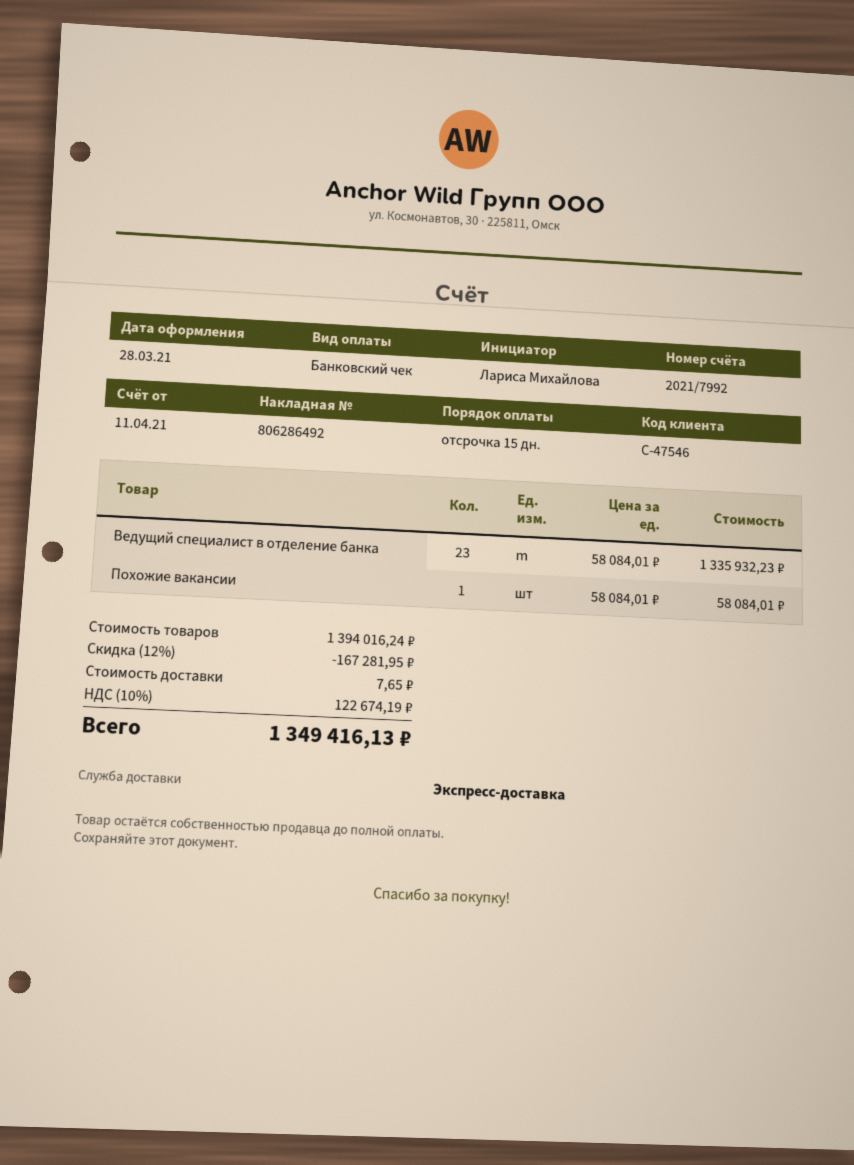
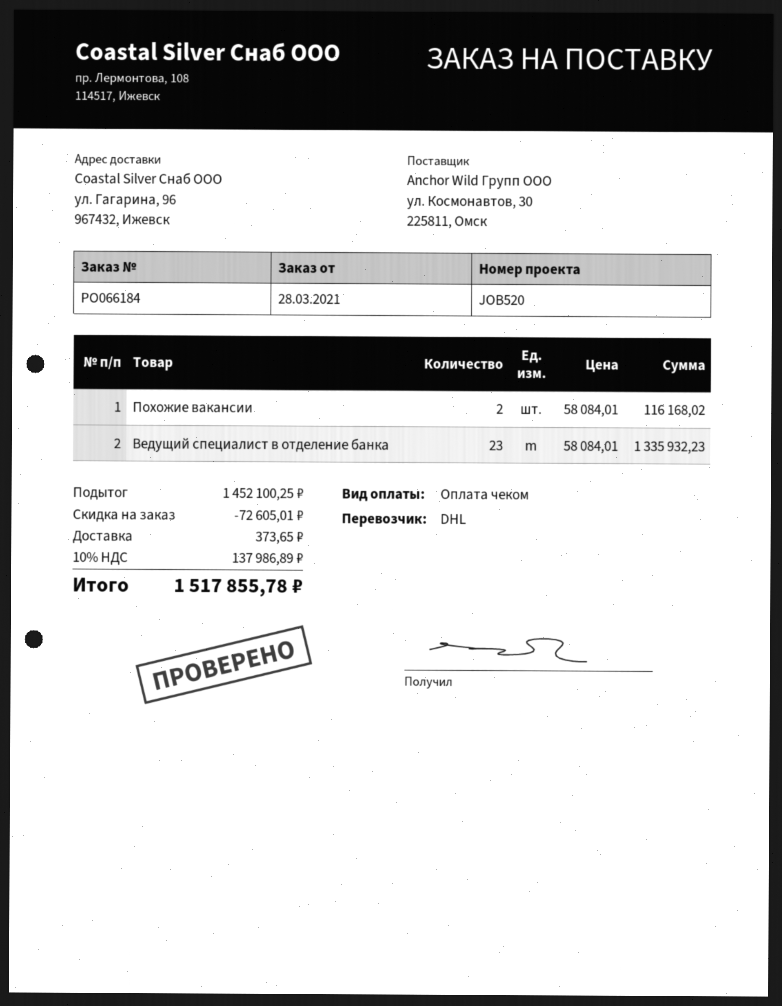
shipping method: express -> DHL
Похожие вакансии: 1 x 58084.01 = 58084.01 -> 2 x 58084.01 = 116168.02
subtotal: 1394016.24 -> 1452100.25
discount: 167281.95 -> 72605.01
shipping: 7.65 -> 373.65
tax: 10% = 122674.19 -> 10% = 137986.89
total: 1349416.13 -> 1517855.78

